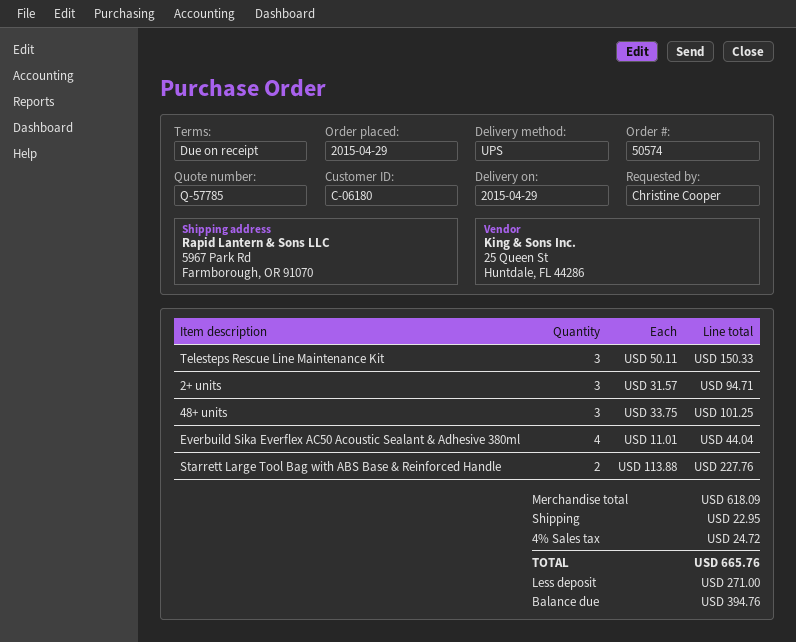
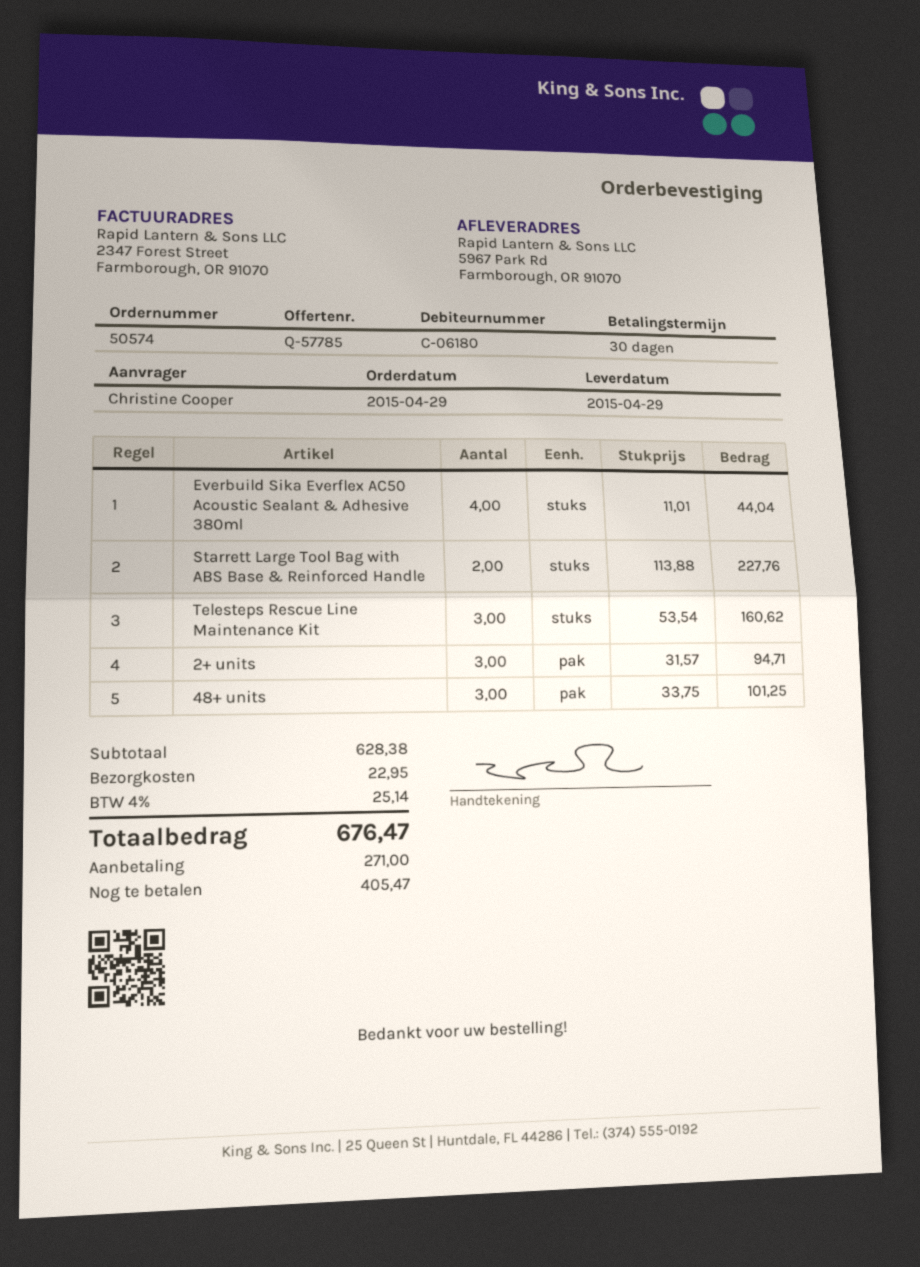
payment terms: on receipt -> 30 days
Telesteps Rescue Line Maintenance Kit: 3 x 50.11 = 150.33 -> 3 x 53.54 = 160.62
subtotal: 618.09 -> 628.38
tax: 4% = 24.72 -> 4% = 25.14
total: 665.76 -> 676.47
balance: 394.76 -> 405.47

